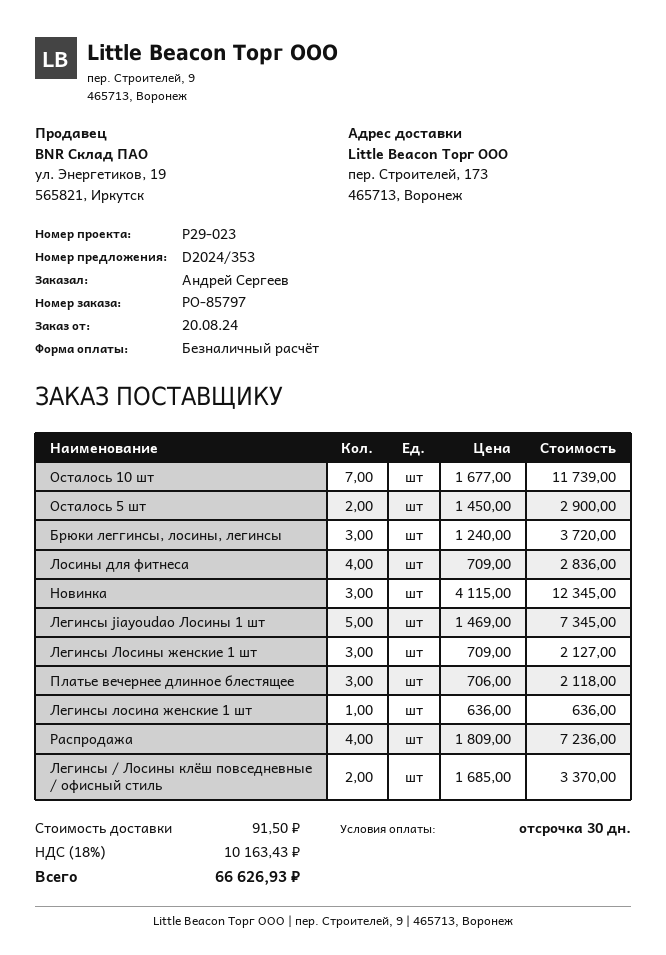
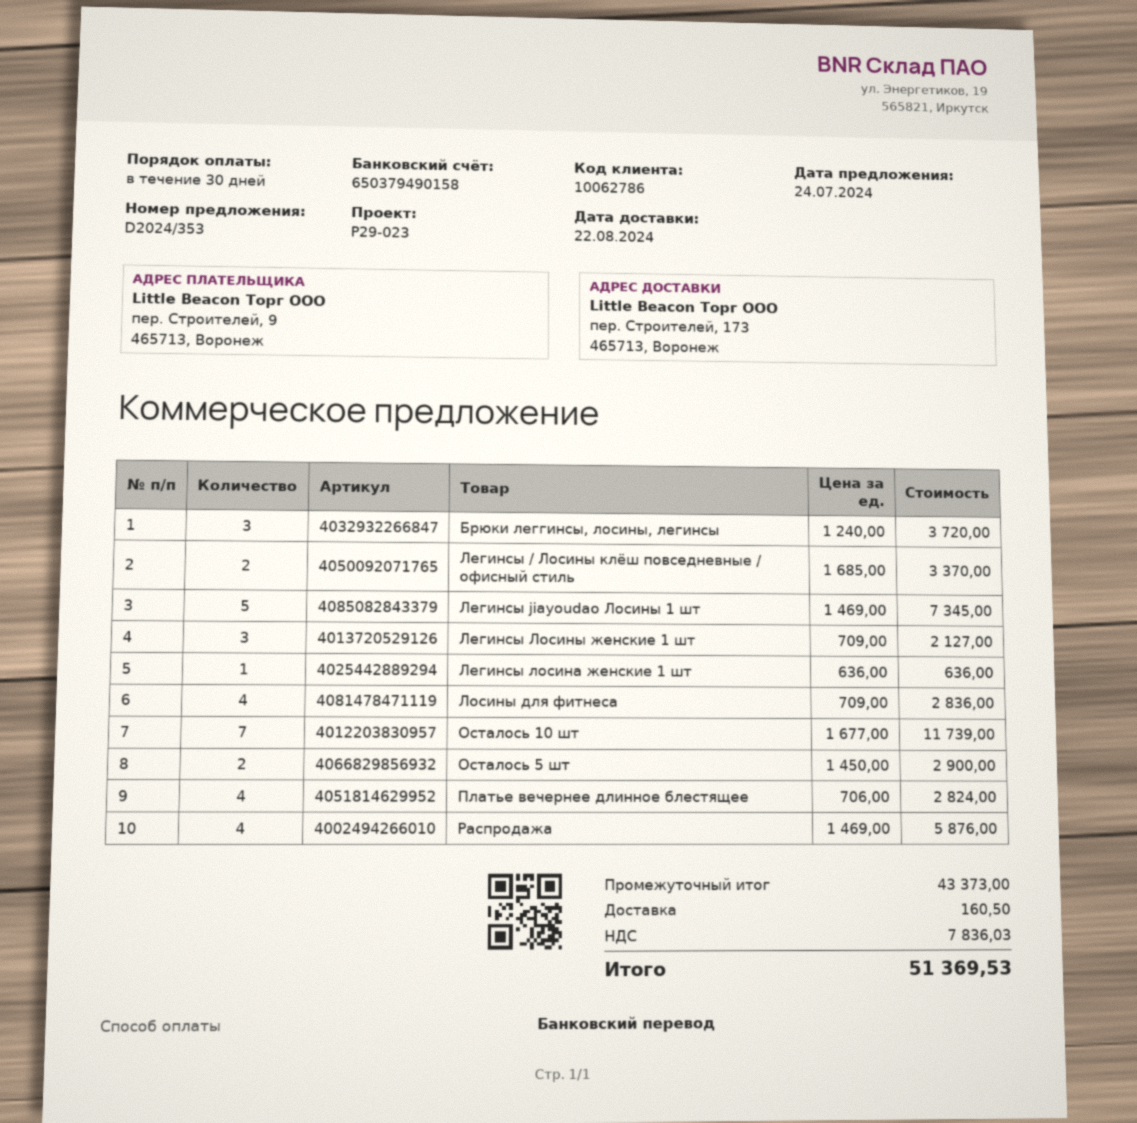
Новинка: 3 x 4115.00 = 12345.00 -> none
Платье вечернее длинное блестящее: 3 x 706.00 = 2118.00 -> 4 x 706.00 = 2824.00
Распродажа: 4 x 1809.00 = 7236.00 -> 4 x 1469.00 = 5876.00
shipping: 91.50 -> 160.50
tax: 10163.43 -> 7836.03
total: 66626.93 -> 51369.53

